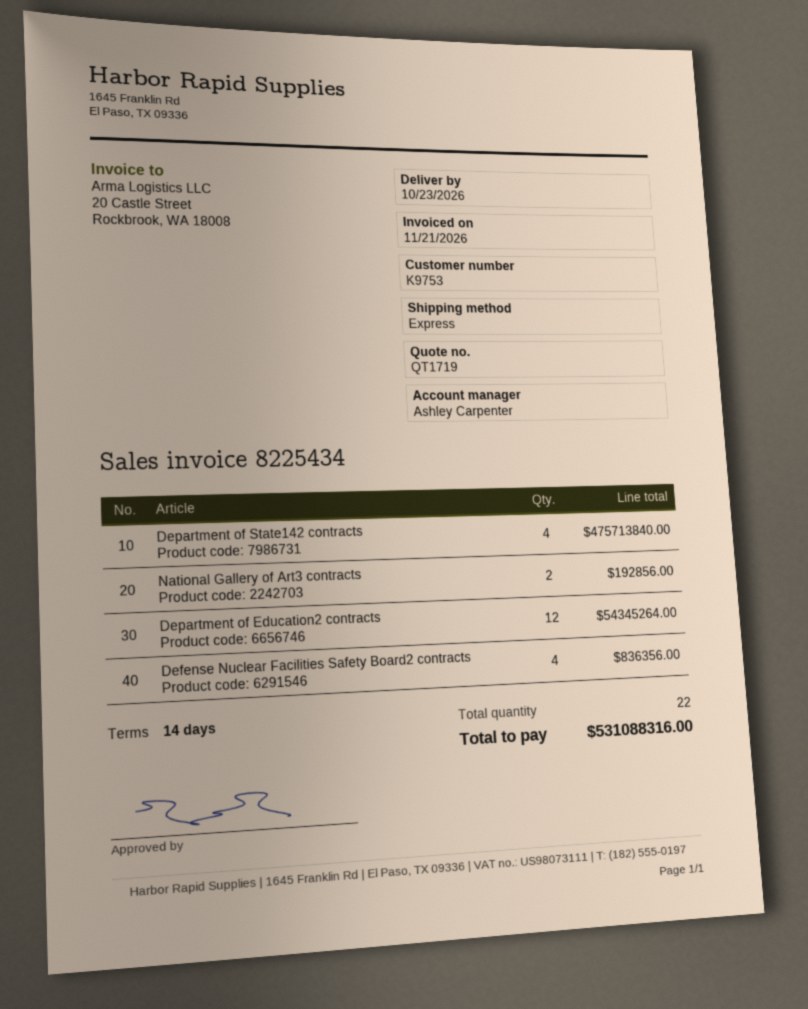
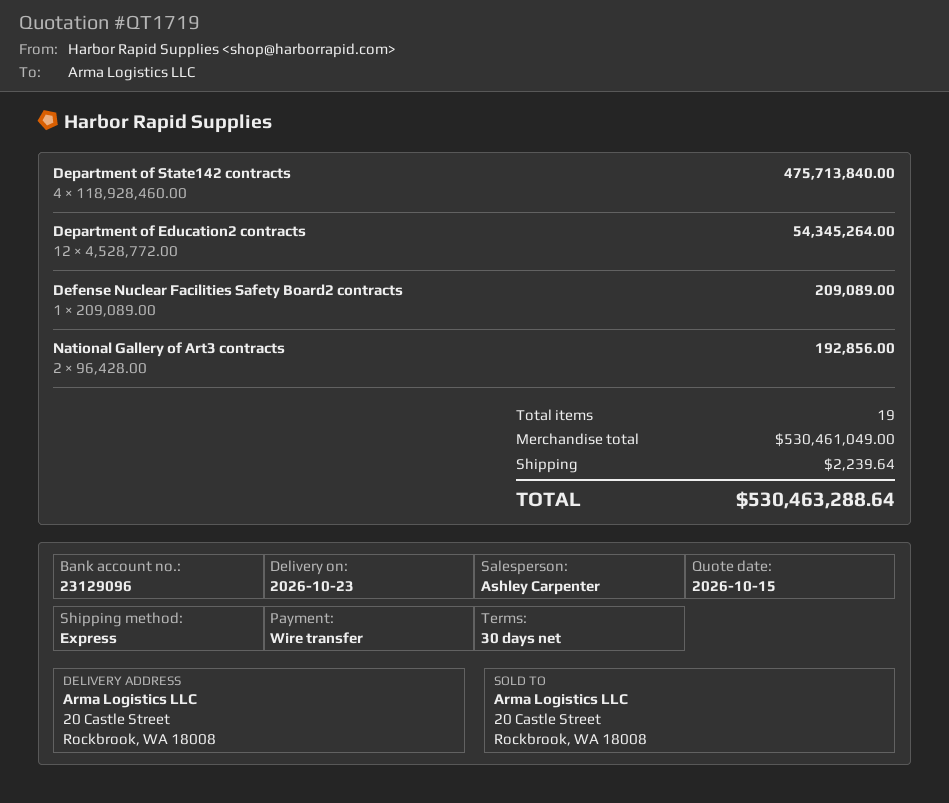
payment terms: 14 days -> 30 days
Defense Nuclear Facilities Safety Board2 contracts: 4 for 836356.00 -> 1 for 209089.00
total quantity: 22 -> 19
shipping: none -> 2239.64
total: 531088316.00 -> 530463288.64

